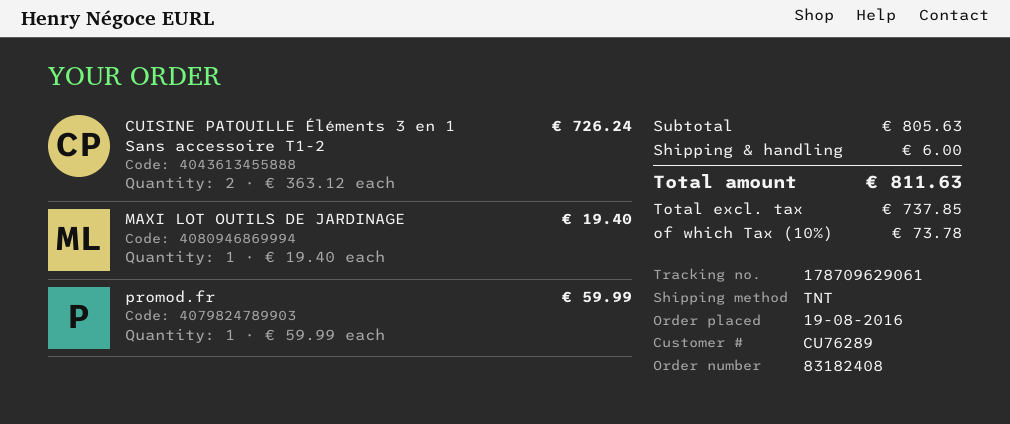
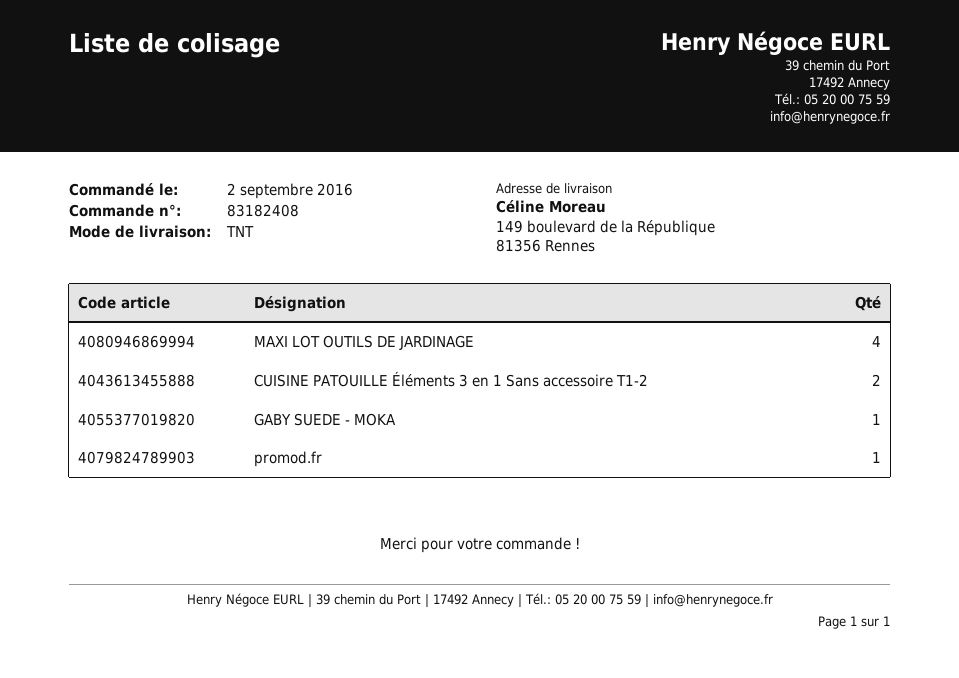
order date: 2016-08-19 -> 2016-09-02
MAXI LOT OUTILS DE JARDINAGE: 1 -> 4
GABY SUEDE - MOKA: none -> 1

